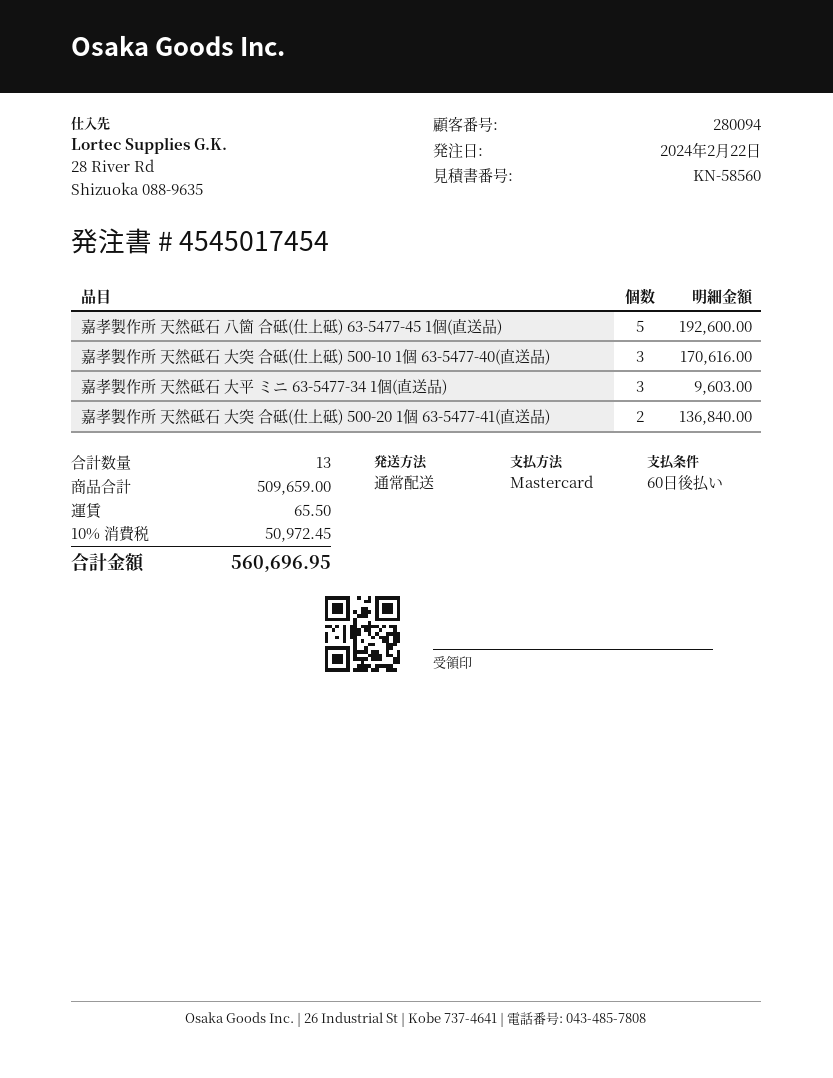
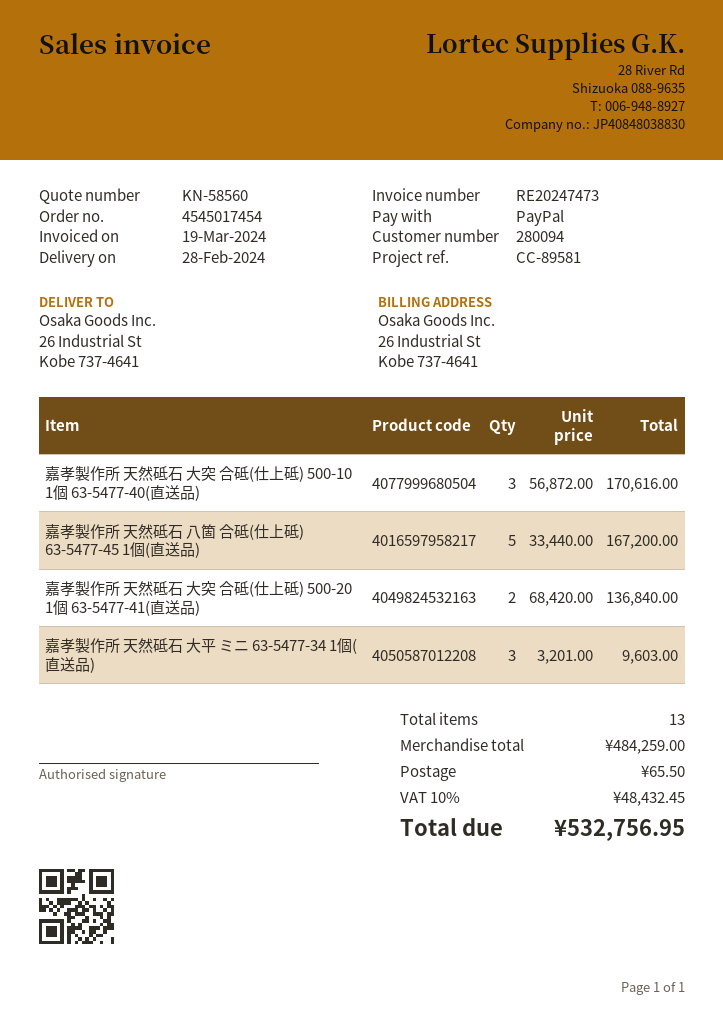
payment method: Mastercard -> PayPal
嘉孝製作所 天然砥石 八箇 合砥(仕上砥) 63-5477-45 1個(直送品): 5 for 192600.00 -> 5 for 167200.00
subtotal: 509659.00 -> 484259.00
tax: 10% = 50972.45 -> 10% = 48432.45
total: 560696.95 -> 532756.95

